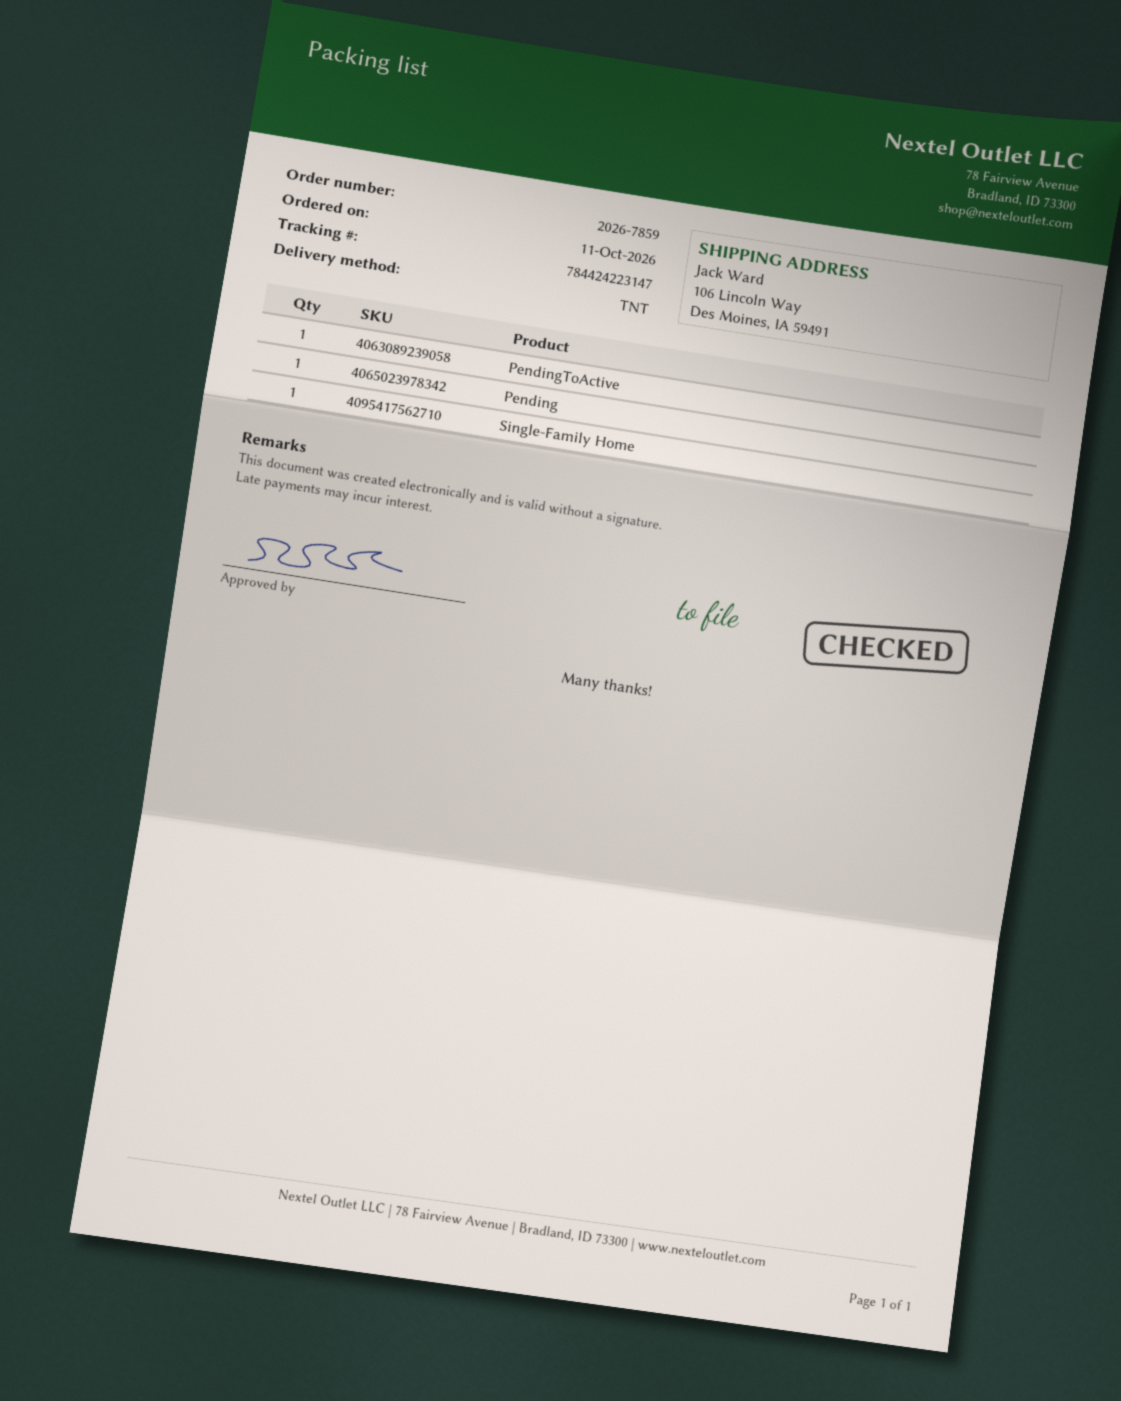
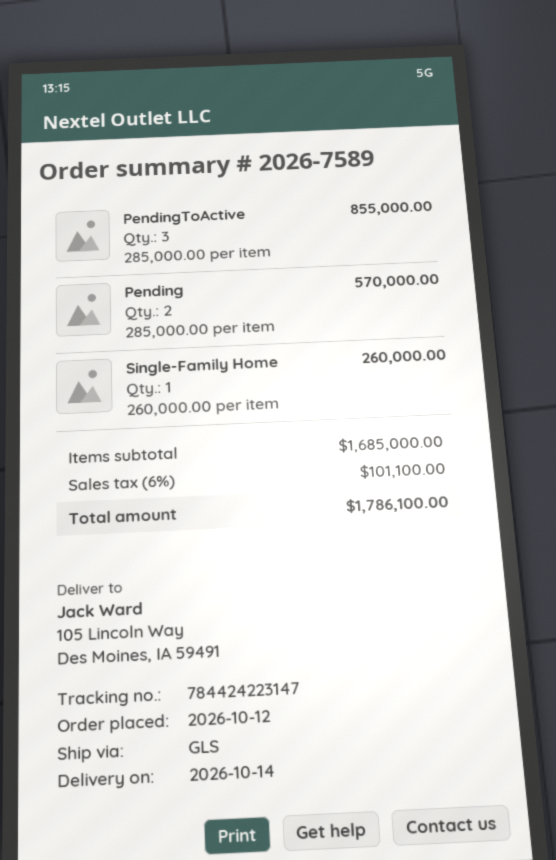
order number: 2026-7859 -> 2026-7589
order date: 2026-10-11 -> 2026-10-12
shipping method: TNT -> GLS
ship to: 106 Lincoln Way, Des Moines, IA 59491 -> 105 Lincoln Way, Des Moines, IA 59491
PendingToActive: 1 -> 3
Pending: 1 -> 2

